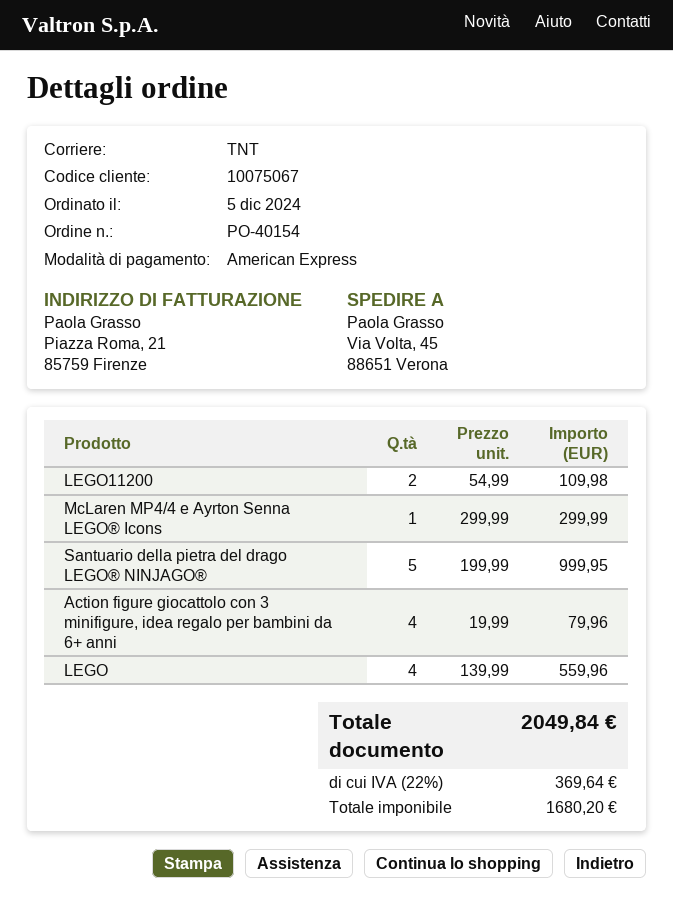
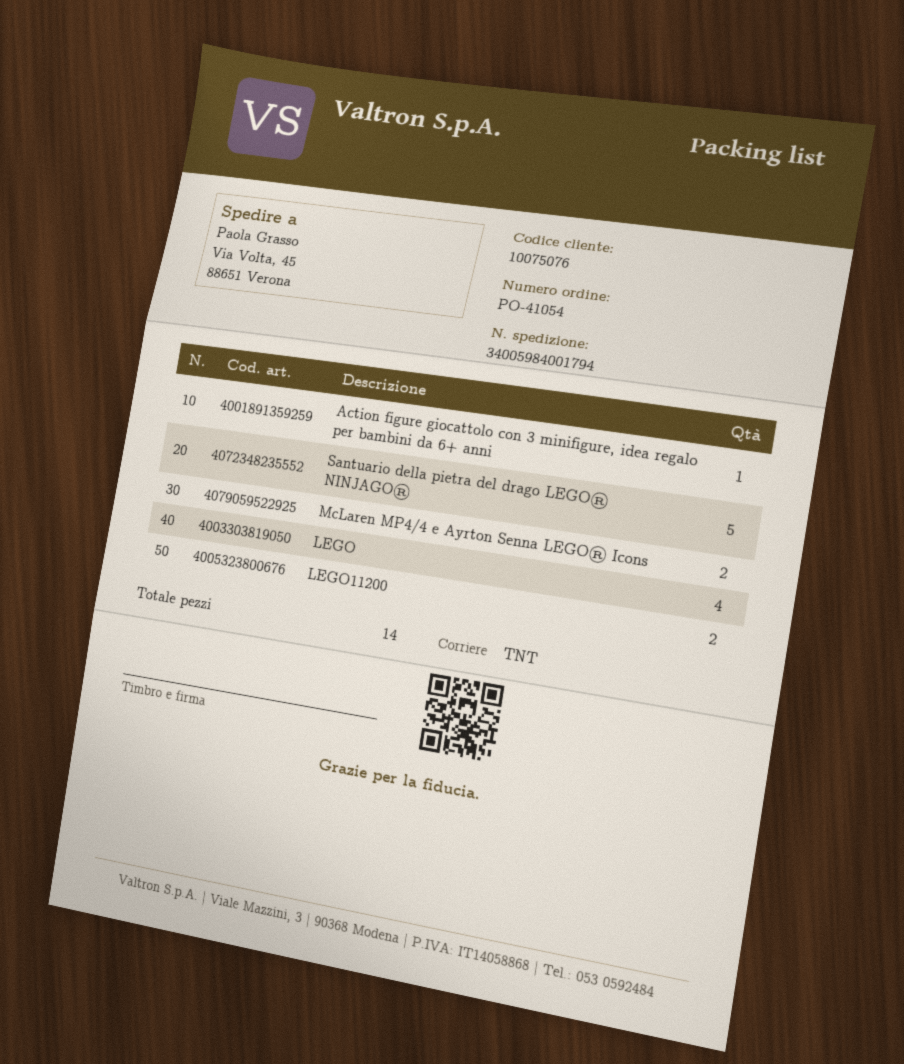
order number: PO-40154 -> PO-41054
customer number: 10075067 -> 10075076
McLaren MP4/4 e Ayrton Senna LEGO® Icons: 1 -> 2
Action figure giocattolo con 3 minifigure, idea regalo per bambini da 6+ anni: 4 -> 1

